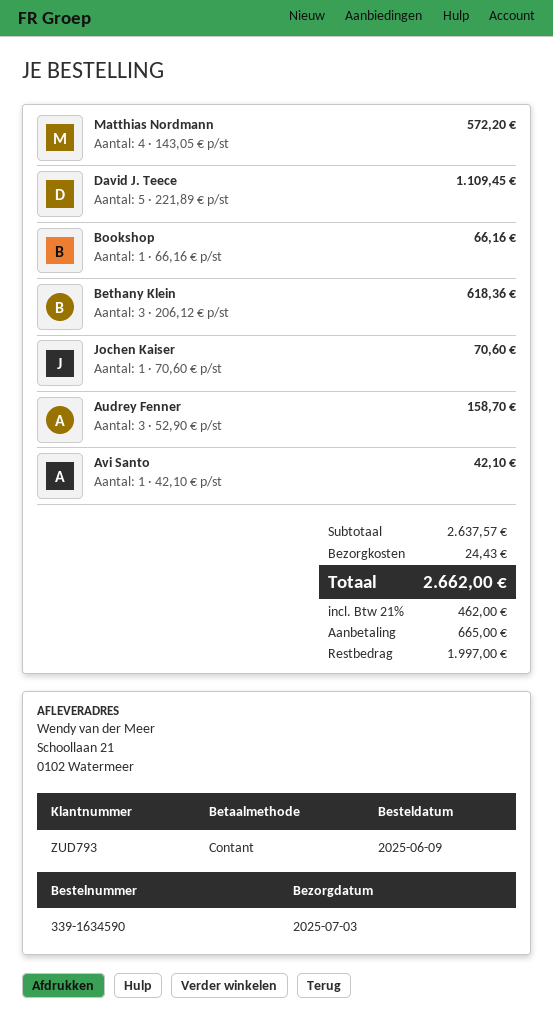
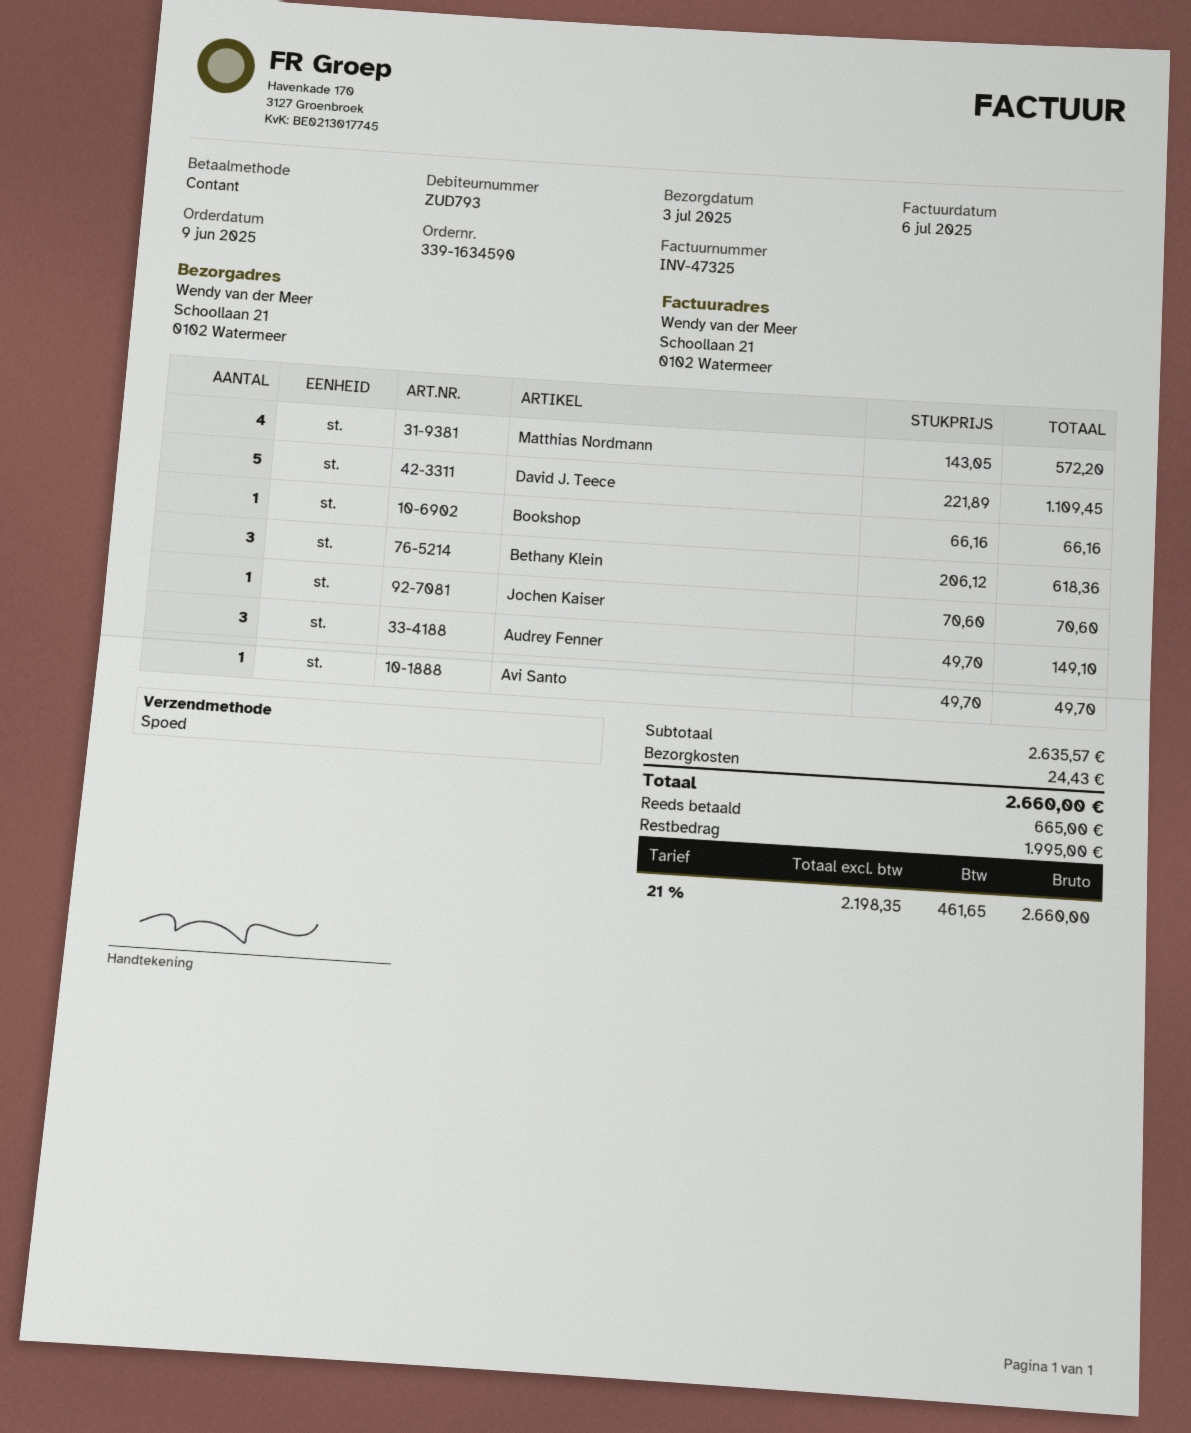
Audrey Fenner: 3 x 52.90 = 158.70 -> 3 x 49.70 = 149.10
Avi Santo: 1 x 42.10 = 42.10 -> 1 x 49.70 = 49.70
subtotal: 2637.57 -> 2635.57
tax: 21% = 462.00 -> 21% = 461.65
total: 2662.00 -> 2660.00
balance: 1997.00 -> 1995.00

